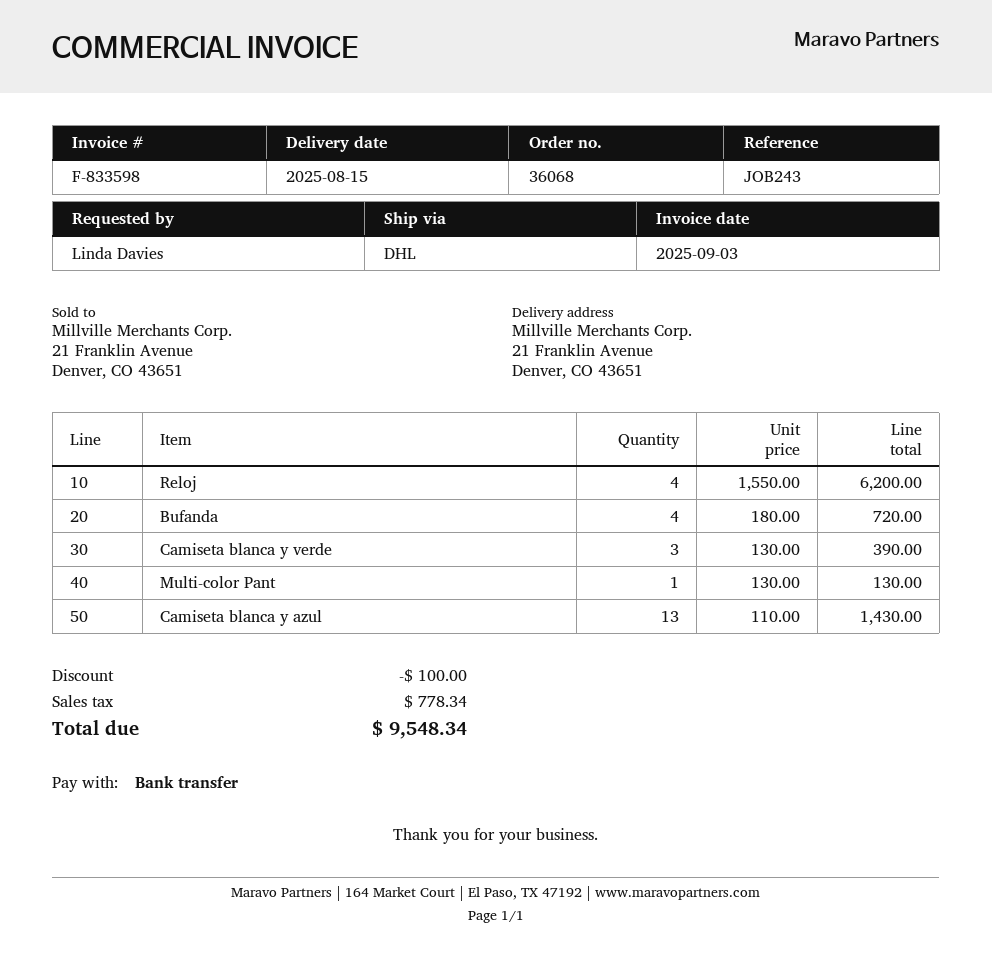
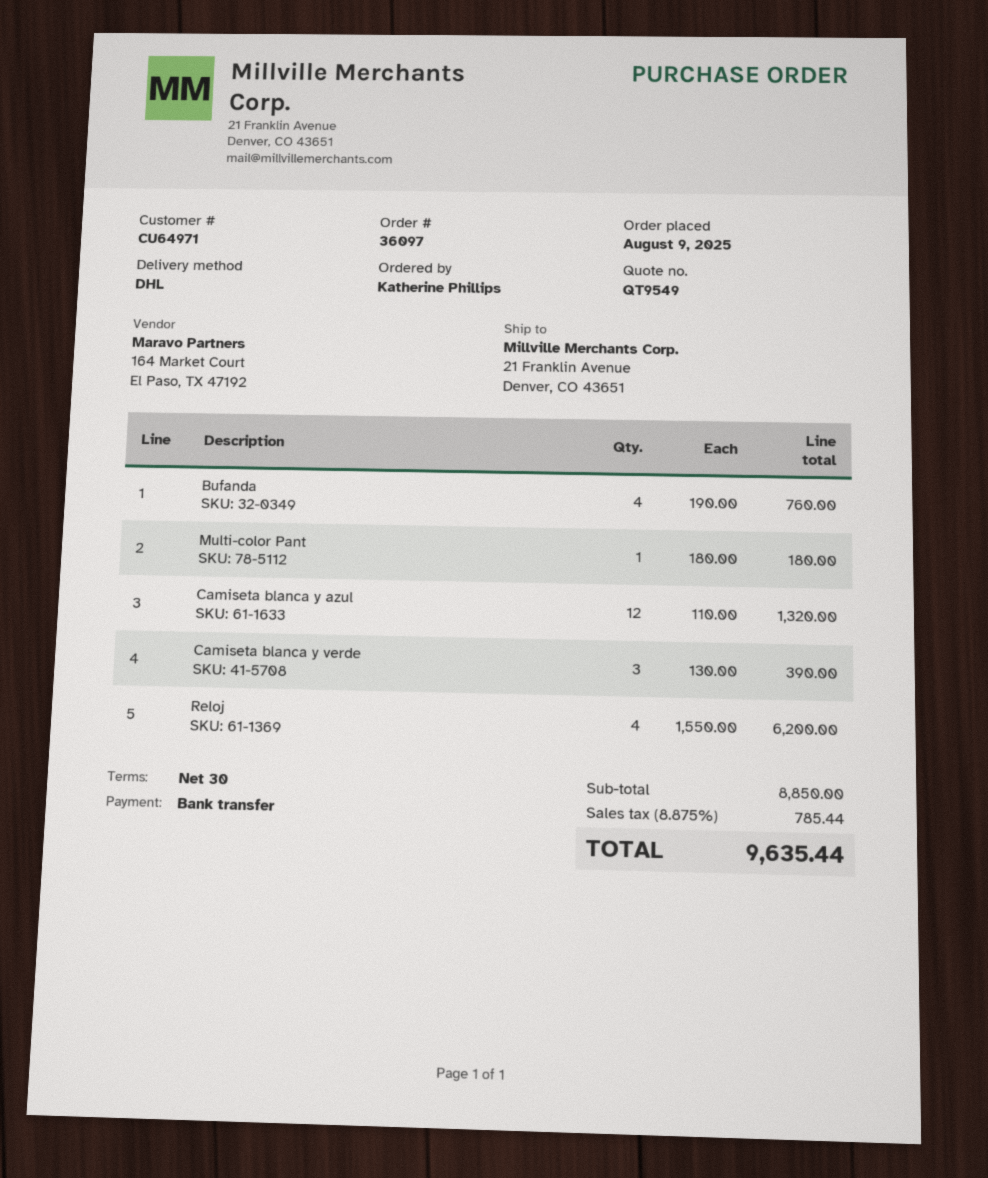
order number: 36068 -> 36097
ordered by: Linda Davies -> Katherine Phillips
Bufanda: 4 x 180.00 = 720.00 -> 4 x 190.00 = 760.00
Multi-color Pant: 1 x 130.00 = 130.00 -> 1 x 180.00 = 180.00
Camiseta blanca y azul: 13 x 110.00 = 1430.00 -> 12 x 110.00 = 1320.00
discount: 100.00 -> none
tax: 778.34 -> 785.44
total: 9548.34 -> 9635.44

